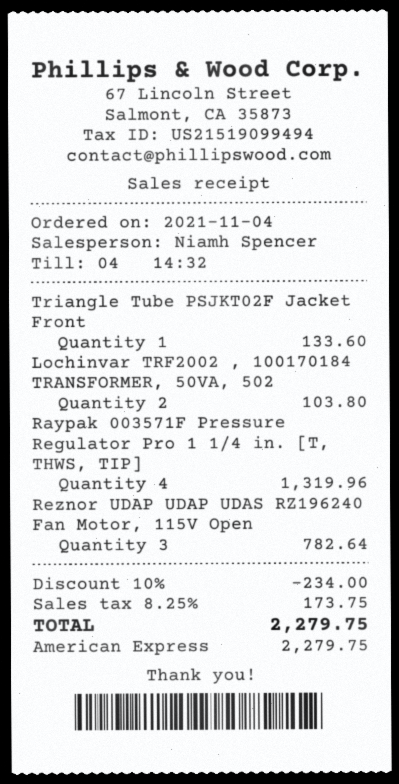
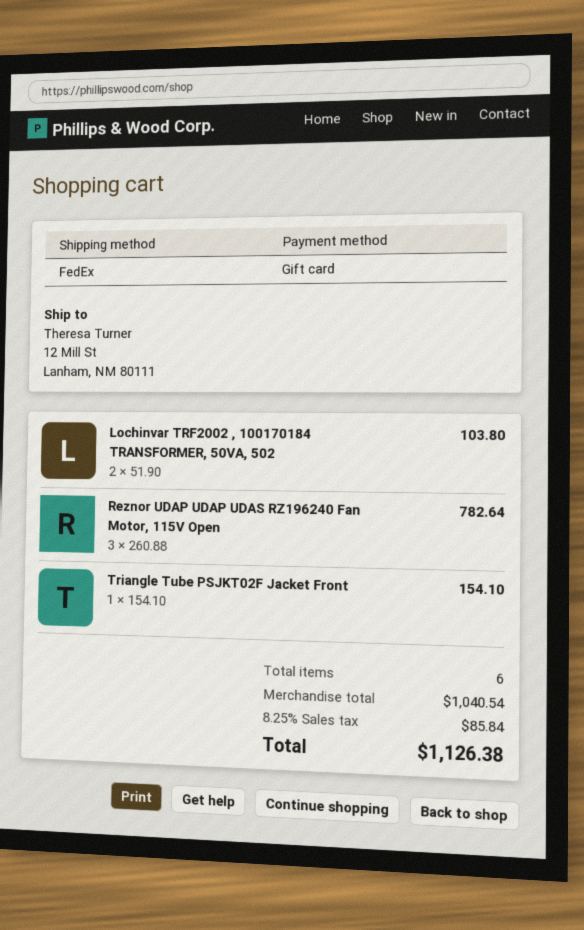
payment method: American Express -> gift card
Triangle Tube PSJKT02F Jacket Front: 1 for 133.60 -> 1 for 154.10
Raypak 003571F Pressure Regulator Pro 1 1/4 in. [T, THWS, TIP]: 4 for 1319.96 -> none
discount: 10% = 234.00 -> none
tax: 8.25% = 173.75 -> 8.25% = 85.84
total: 2279.75 -> 1126.38

